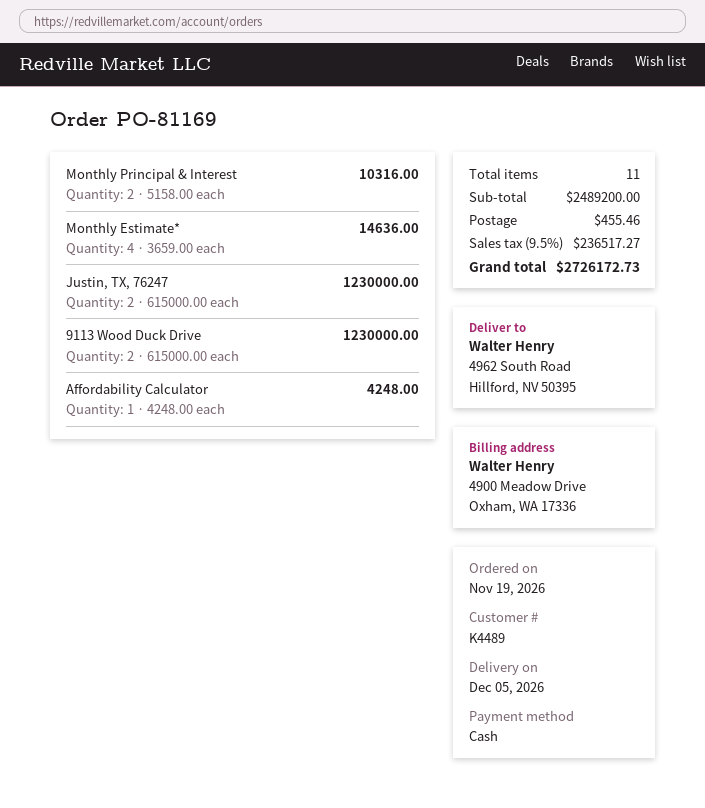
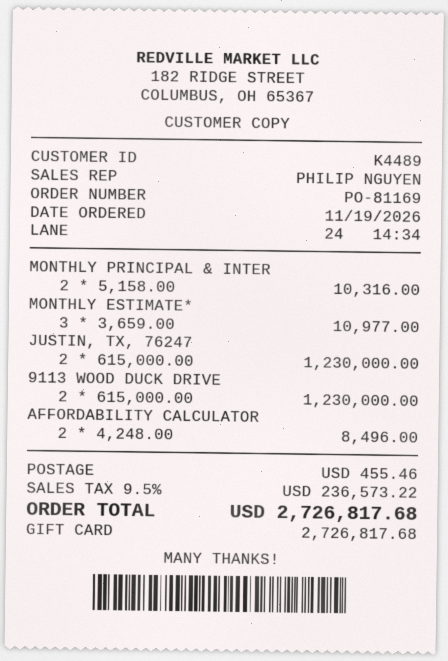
payment method: cash -> gift card
Monthly Estimate*: 4 x 3659.00 = 14636.00 -> 3 x 3659.00 = 10977.00
Affordability Calculator: 1 x 4248.00 = 4248.00 -> 2 x 4248.00 = 8496.00
tax: 9.5% = 236517.27 -> 9.5% = 236573.22
total: 2726172.73 -> 2726817.68

